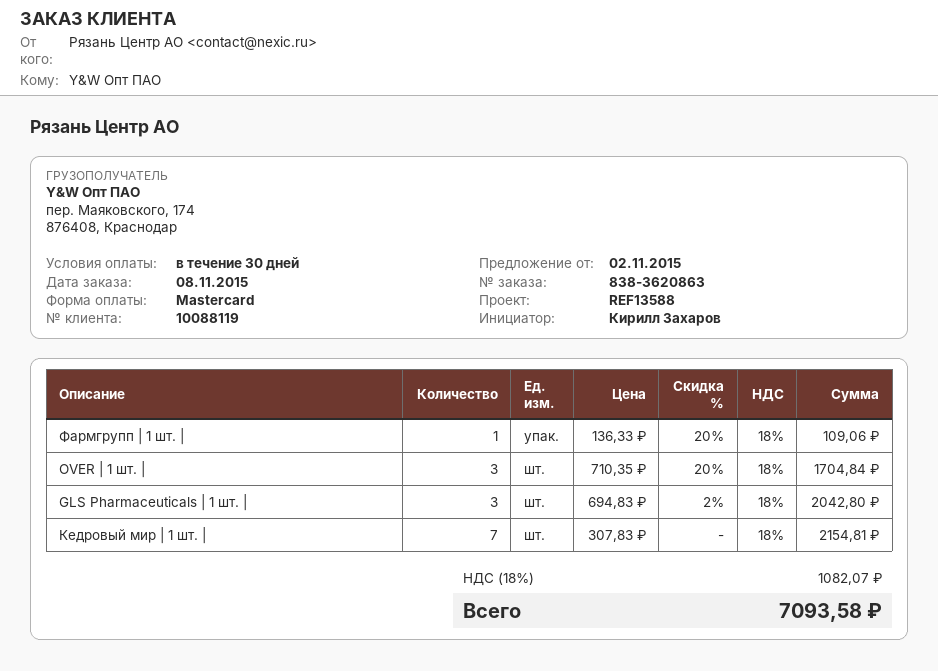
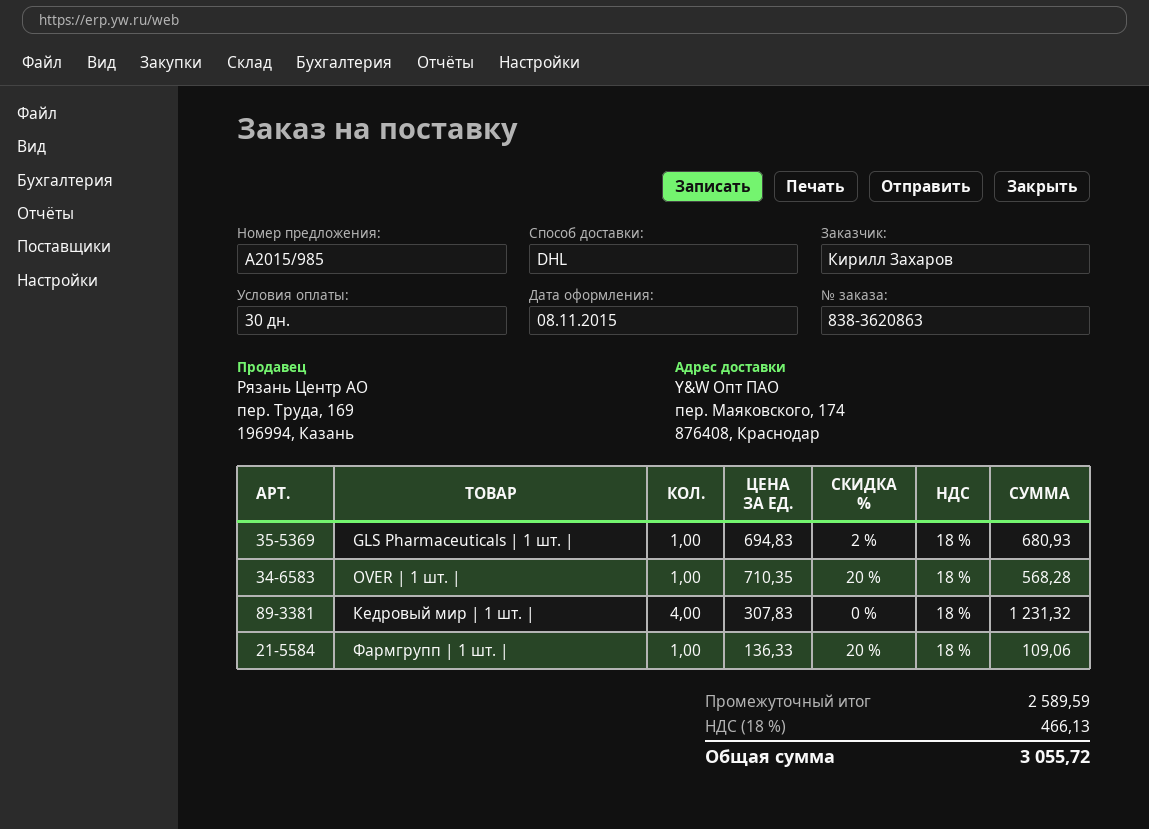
OVER | 1 шт. |: 3 x 710.35 - 20% = 1704.84 -> 1 x 710.35 - 20% = 568.28
GLS Pharmaceuticals | 1 шт. |: 3 x 694.83 - 2% = 2042.80 -> 1 x 694.83 - 2% = 680.93
Кедровый мир | 1 шт. |: 7 x 307.83 = 2154.81 -> 4 x 307.83 = 1231.32
tax: 18% = 1082.07 -> 18% = 466.13
total: 7093.58 -> 3055.72

